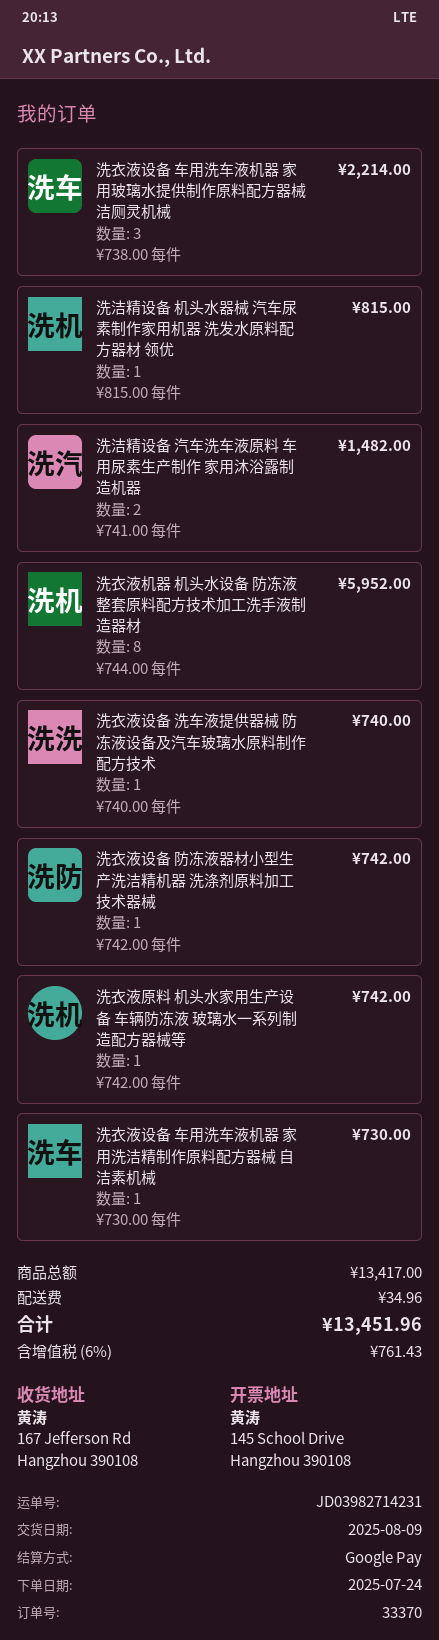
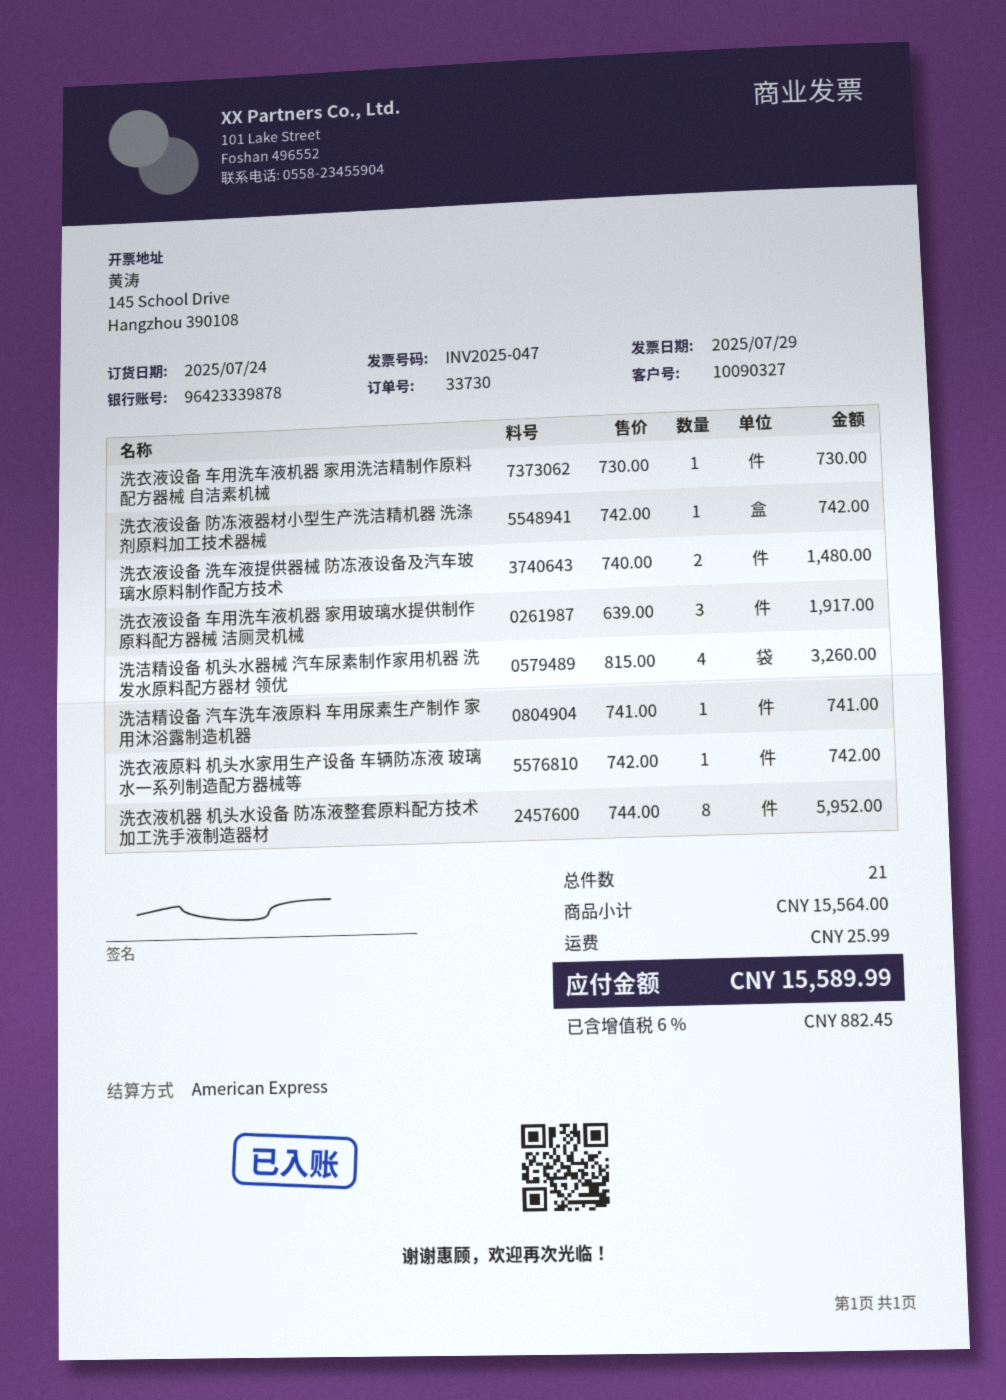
order number: 33370 -> 33730
payment method: Google Pay -> American Express
洗衣液设备 车用洗车液机器 家用玻璃水提供制作原料配方器械 洁厕灵机械: 3 x 738.00 = 2214.00 -> 3 x 639.00 = 1917.00
洗洁精设备 机头水器械 汽车尿素制作家用机器 洗发水原料配方器材 领优: 1 x 815.00 = 815.00 -> 4 x 815.00 = 3260.00
洗洁精设备 汽车洗车液原料 车用尿素生产制作 家用沐浴露制造机器: 2 x 741.00 = 1482.00 -> 1 x 741.00 = 741.00
洗衣液设备 洗车液提供器械 防冻液设备及汽车玻璃水原料制作配方技术: 1 x 740.00 = 740.00 -> 2 x 740.00 = 1480.00
subtotal: 13417.00 -> 15564.00
shipping: 34.96 -> 25.99
tax: 6% = 761.43 -> 6% = 882.45
total: 13451.96 -> 15589.99

